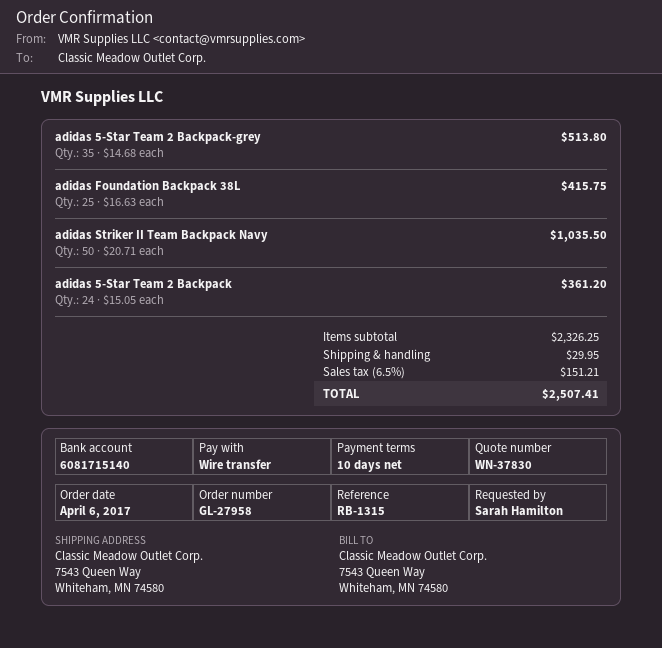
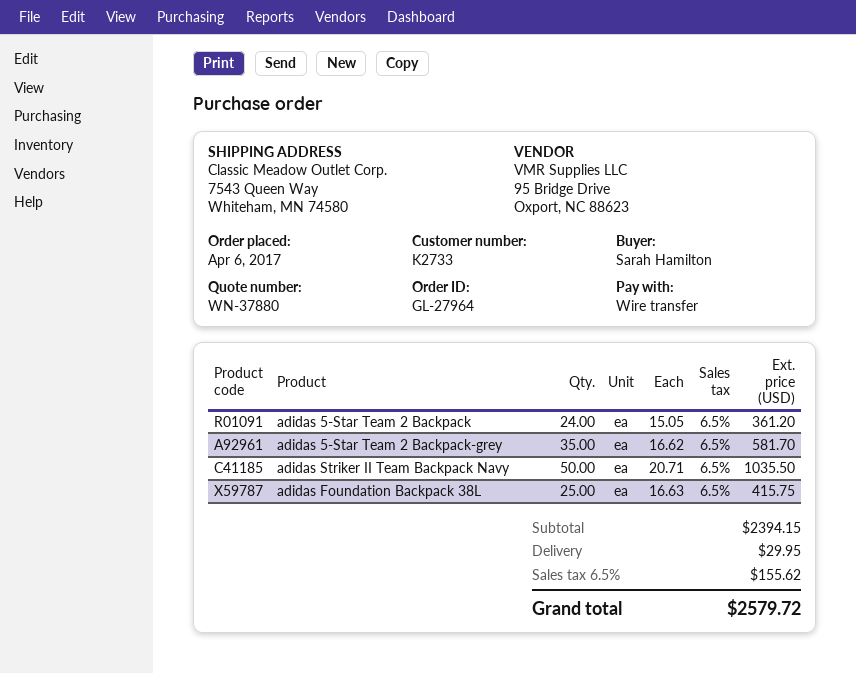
quote number: WN-37830 -> WN-37880
order number: GL-27958 -> GL-27964
adidas 5-Star Team 2 Backpack-grey: 35 x 14.68 = 513.80 -> 35 x 16.62 = 581.70
subtotal: 2326.25 -> 2394.15
tax: 6.5% = 151.21 -> 6.5% = 155.62
total: 2507.41 -> 2579.72

